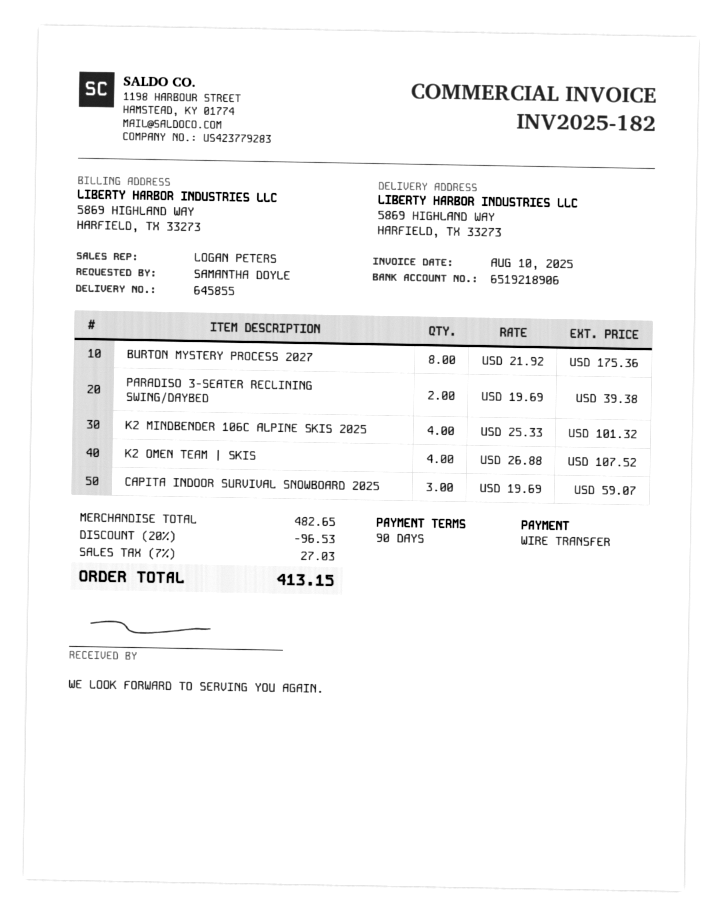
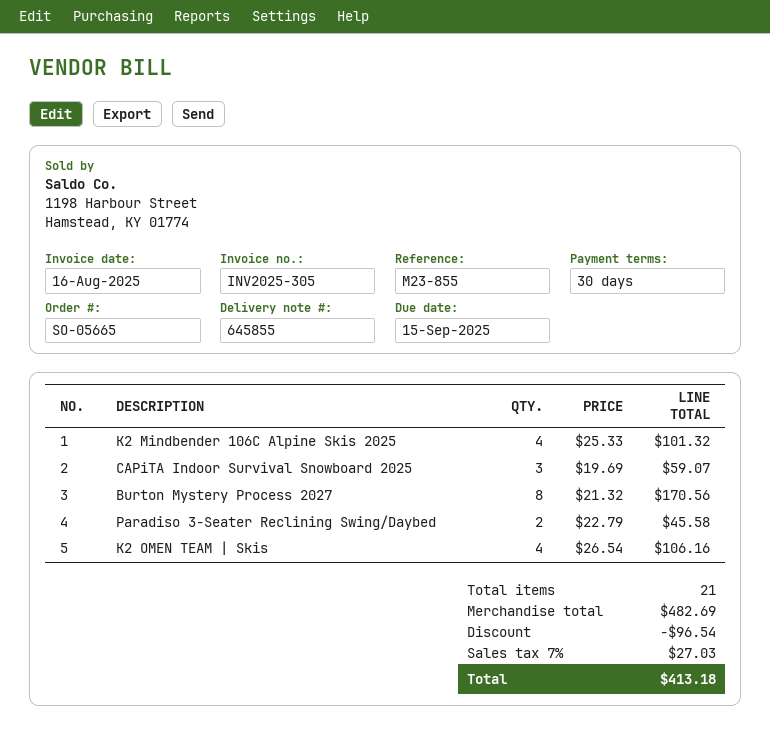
invoice number: INV2025-182 -> INV2025-305
invoice date: 2025-08-10 -> 2025-08-16
payment terms: 90 days -> 30 days
BURTON MYSTERY PROCESS 2027: 8 x 21.92 = 175.36 -> 8 x 21.32 = 170.56
PARADISO 3-SEATER RECLINING SWING/DAYBED: 2 x 19.69 = 39.38 -> 2 x 22.79 = 45.58
K2 OMEN TEAM | SKIS: 4 x 26.88 = 107.52 -> 4 x 26.54 = 106.16
subtotal: 482.65 -> 482.69
discount: 96.53 -> 96.54
total: 413.15 -> 413.18

